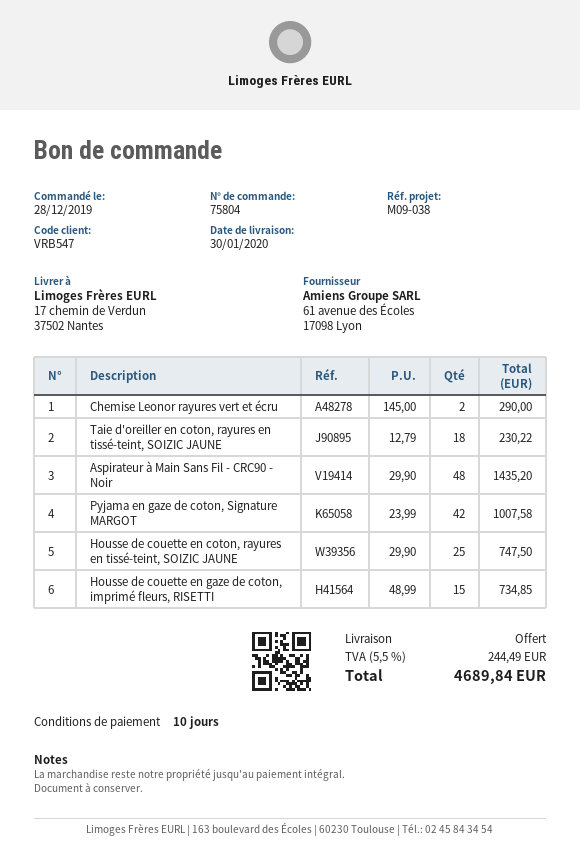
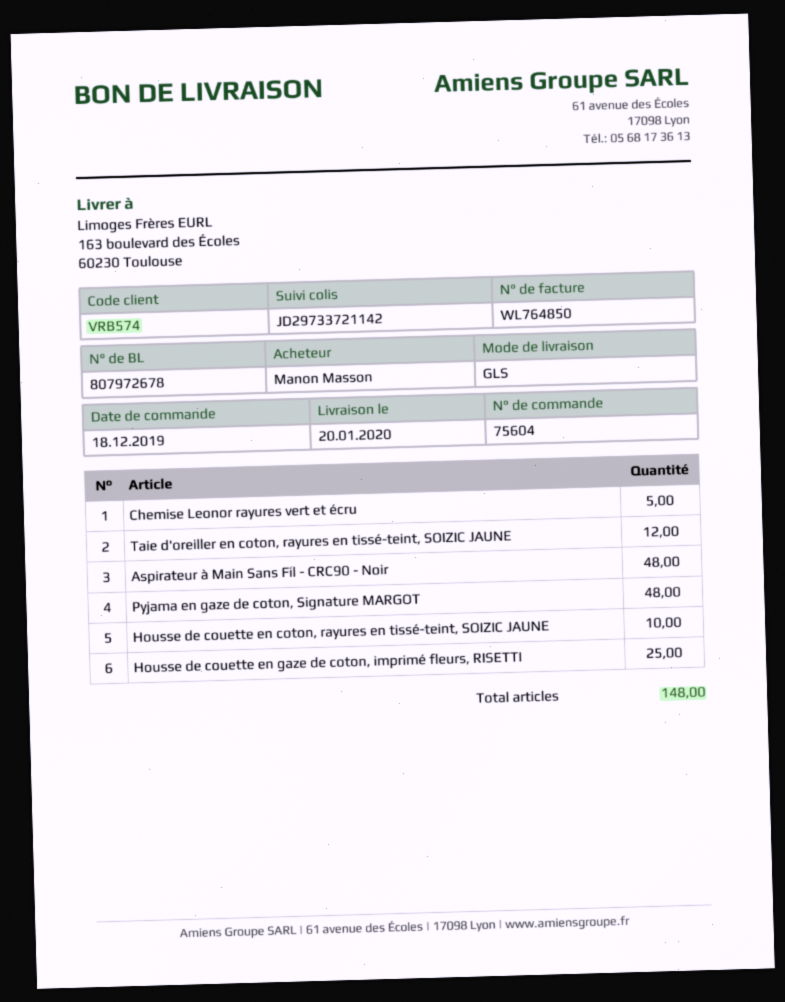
order number: 75804 -> 75604
order date: 2019-12-28 -> 2019-12-18
delivery date: 2020-01-30 -> 2020-01-20
customer number: VRB547 -> VRB574
ship to: 17 chemin de Verdun, 37502 Nantes -> 163 boulevard des Écoles, 60230 Toulouse
Chemise Leonor rayures vert et écru: 2 -> 5
Taie d'oreiller en coton, rayures en tissé-teint, SOIZIC JAUNE: 18 -> 12
Pyjama en gaze de coton, Signature MARGOT: 42 -> 48
Housse de couette en coton, rayures en tissé-teint, SOIZIC JAUNE: 25 -> 10
Housse de couette en gaze de coton, imprimé fleurs, RISETTI: 15 -> 25

